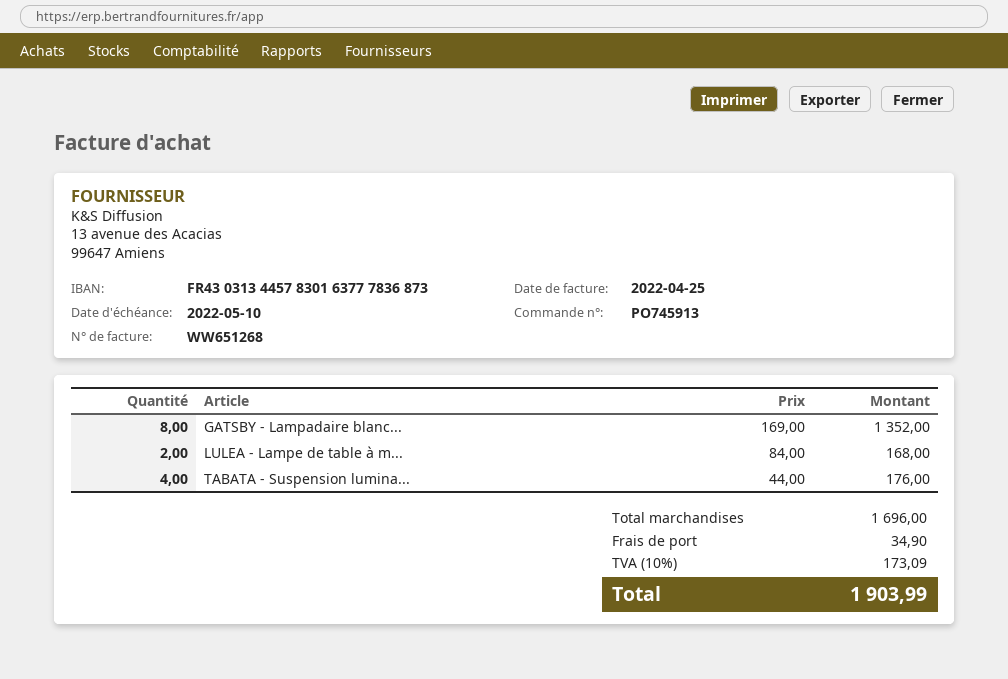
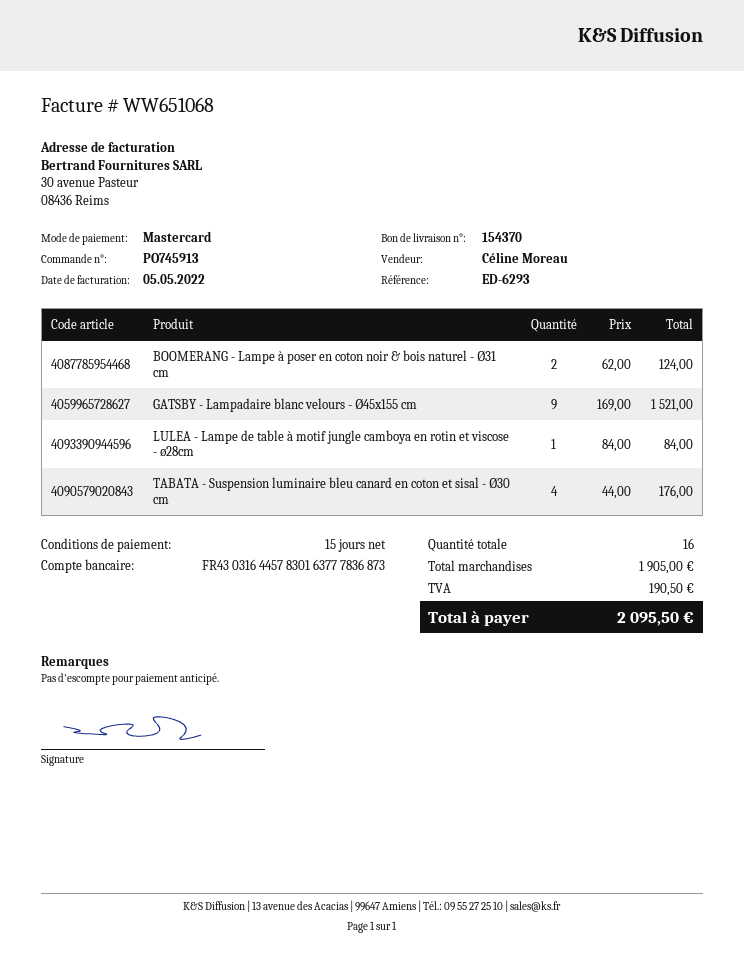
invoice number: WW651268 -> WW651068
invoice date: 2022-04-25 -> 2022-05-05
bank account: FR4303134457830163777836873 -> FR4303164457830163777836873
GATSBY - Lampadaire blanc...: 8 x 169.00 = 1352.00 -> 9 x 169.00 = 1521.00
LULEA - Lampe de table à m...: 2 x 84.00 = 168.00 -> 1 x 84.00 = 84.00
BOOMERANG - Lampe à poser en coton noir & bois naturel - Ø31 cm: none -> 2 x 62.00 = 124.00
subtotal: 1696.00 -> 1905.00
shipping: 34.90 -> none
tax: 173.09 -> 190.50
total: 1903.99 -> 2095.50

